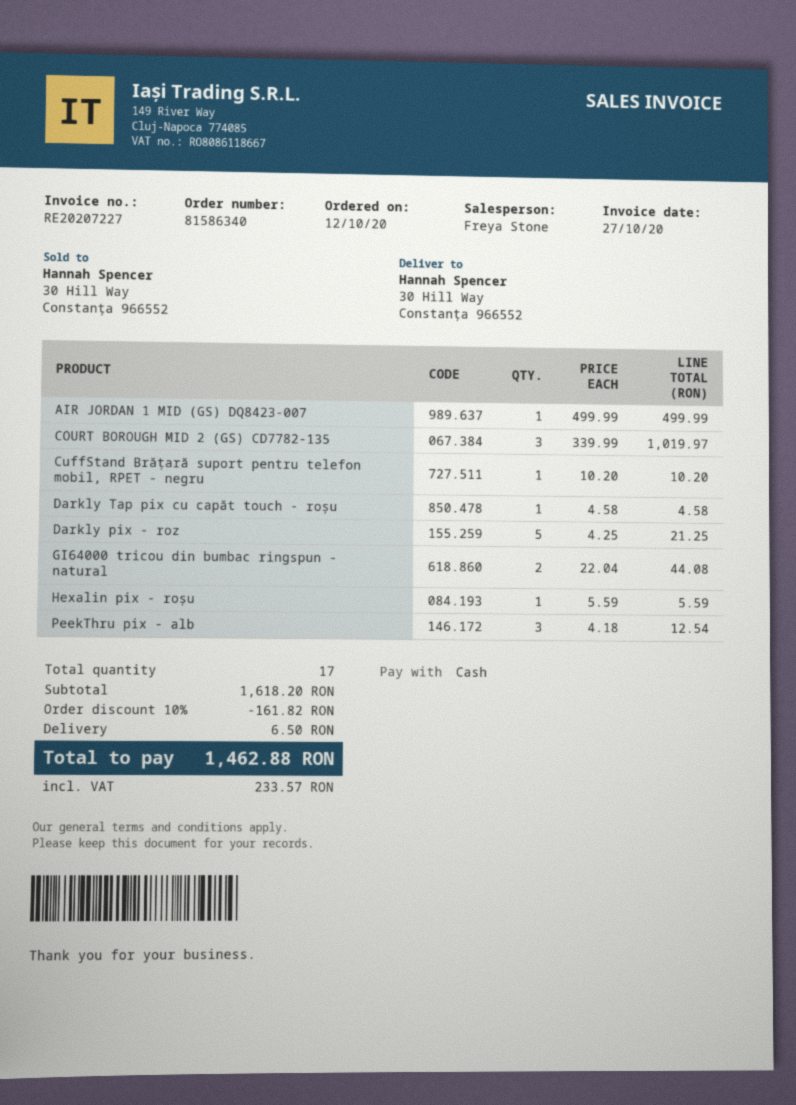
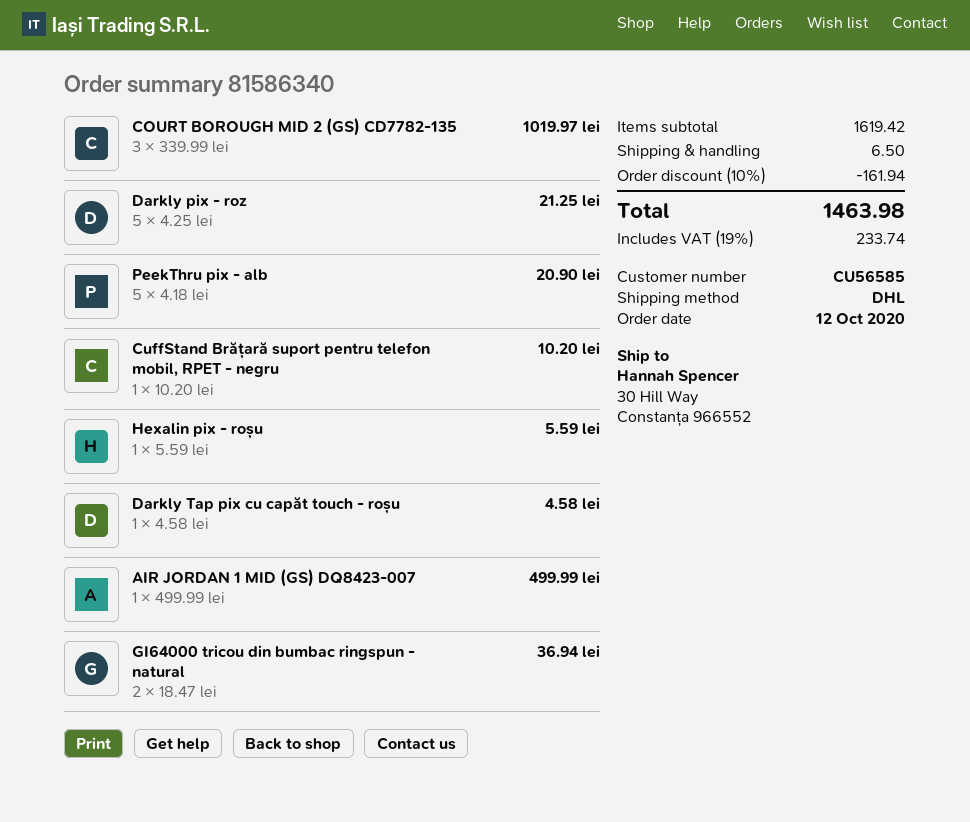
GI64000 tricou din bumbac ringspun - natural: 2 x 22.04 = 44.08 -> 2 x 18.47 = 36.94
PeekThru pix - alb: 3 x 4.18 = 12.54 -> 5 x 4.18 = 20.90
subtotal: 1618.20 -> 1619.42
discount: 10% = 161.82 -> 10% = 161.94
tax: 233.57 -> 233.74
total: 1462.88 -> 1463.98

